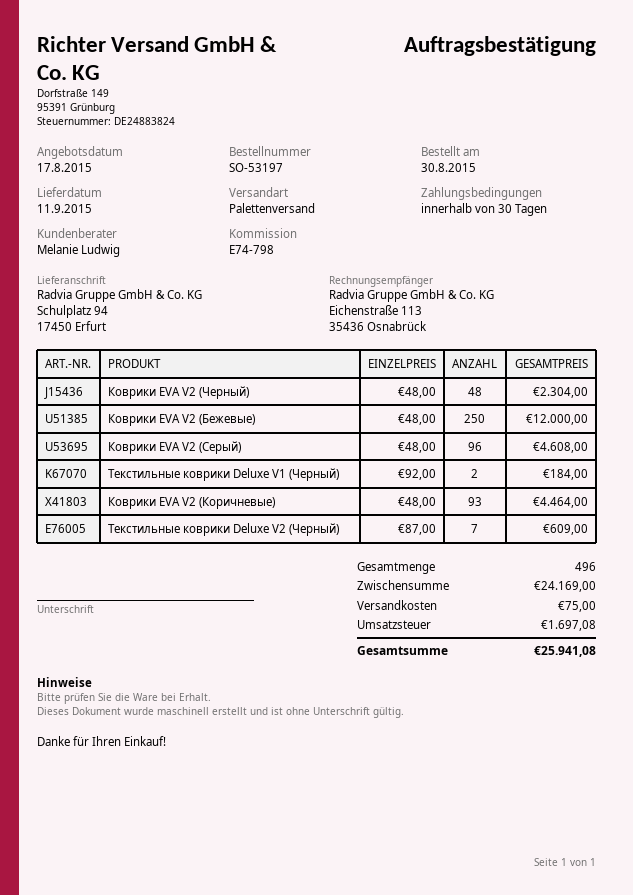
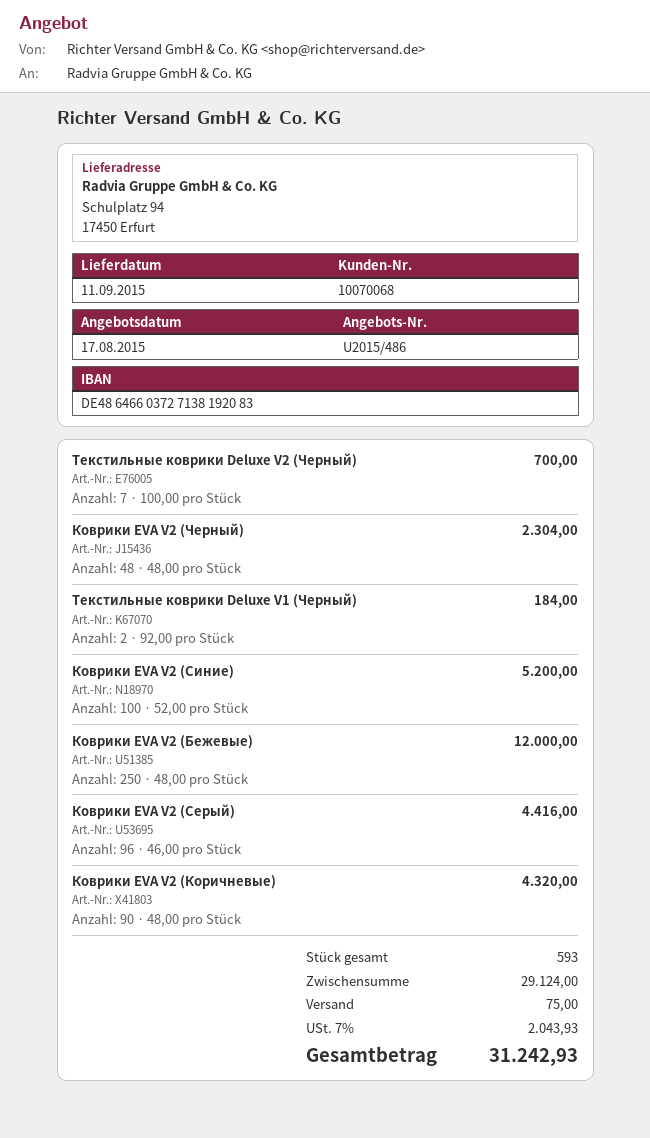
Коврики EVA V2 (Серый): 96 x 48.00 = 4608.00 -> 96 x 46.00 = 4416.00
Коврики EVA V2 (Коричневые): 93 x 48.00 = 4464.00 -> 90 x 48.00 = 4320.00
Текстильные коврики Deluxe V2 (Черный): 7 x 87.00 = 609.00 -> 7 x 100.00 = 700.00
Коврики EVA V2 (Синие): none -> 100 x 52.00 = 5200.00
total quantity: 496 -> 593
subtotal: 24169.00 -> 29124.00
tax: 1697.08 -> 2043.93
total: 25941.08 -> 31242.93

